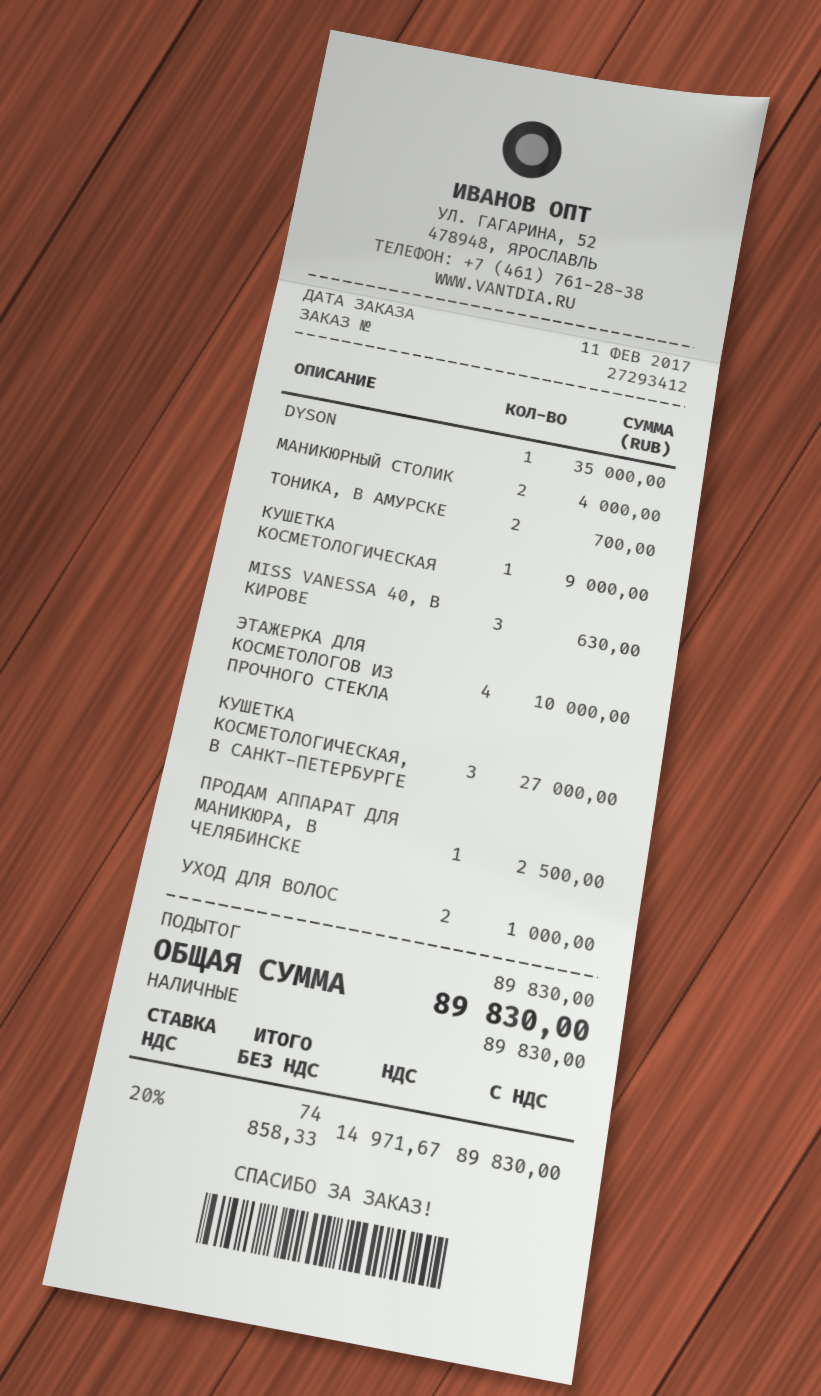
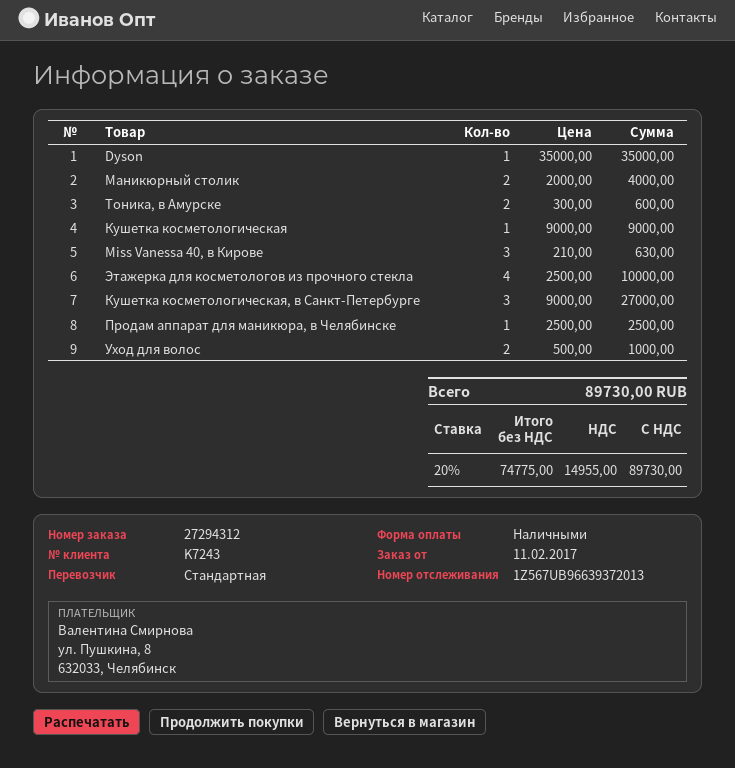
order number: 27293412 -> 27294312
ТОНИКА, В АМУРСКЕ: 2 for 700.00 -> 2 for 600.00
net: 74858.33 -> 74775.00
tax: 20% = 14971.67 -> 20% = 14955.00
total: 89830.00 -> 89730.00

